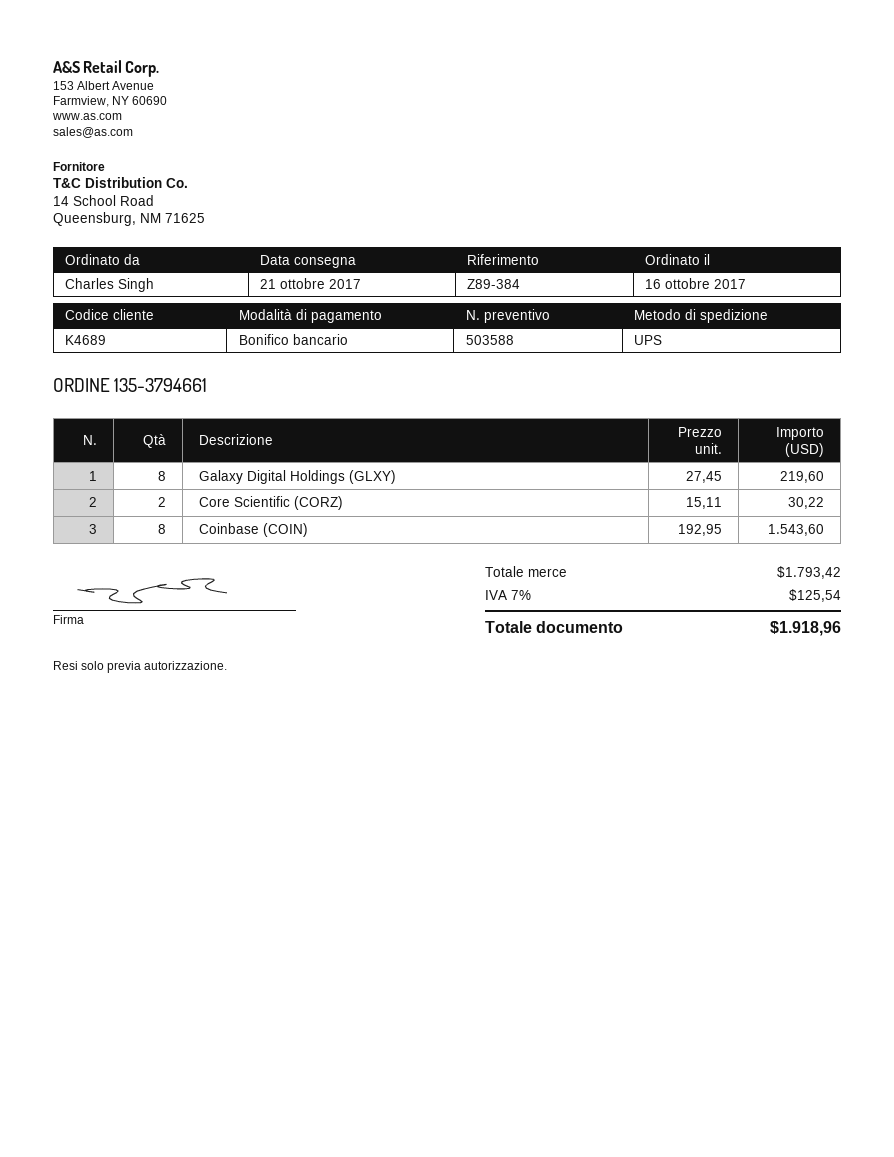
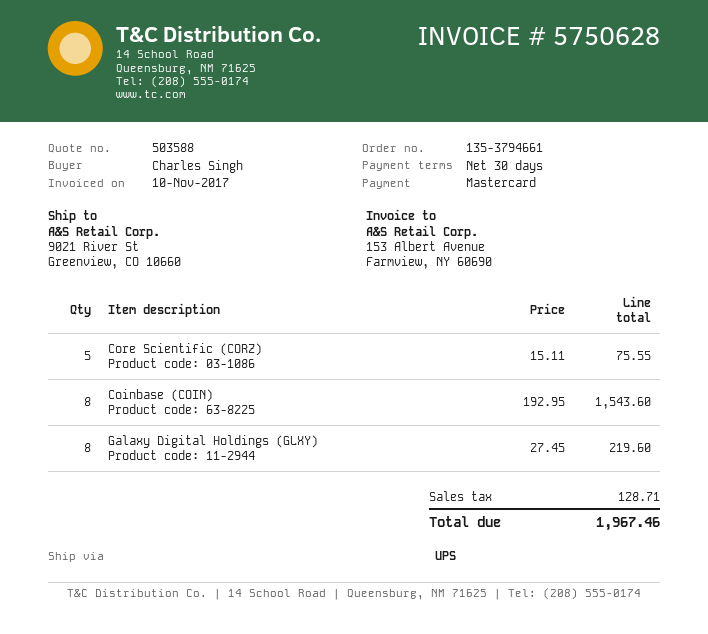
payment method: bank transfer -> Mastercard
Core Scientific (CORZ): 2 x 15.11 = 30.22 -> 5 x 15.11 = 75.55
tax: 125.54 -> 128.71
total: 1918.96 -> 1967.46

